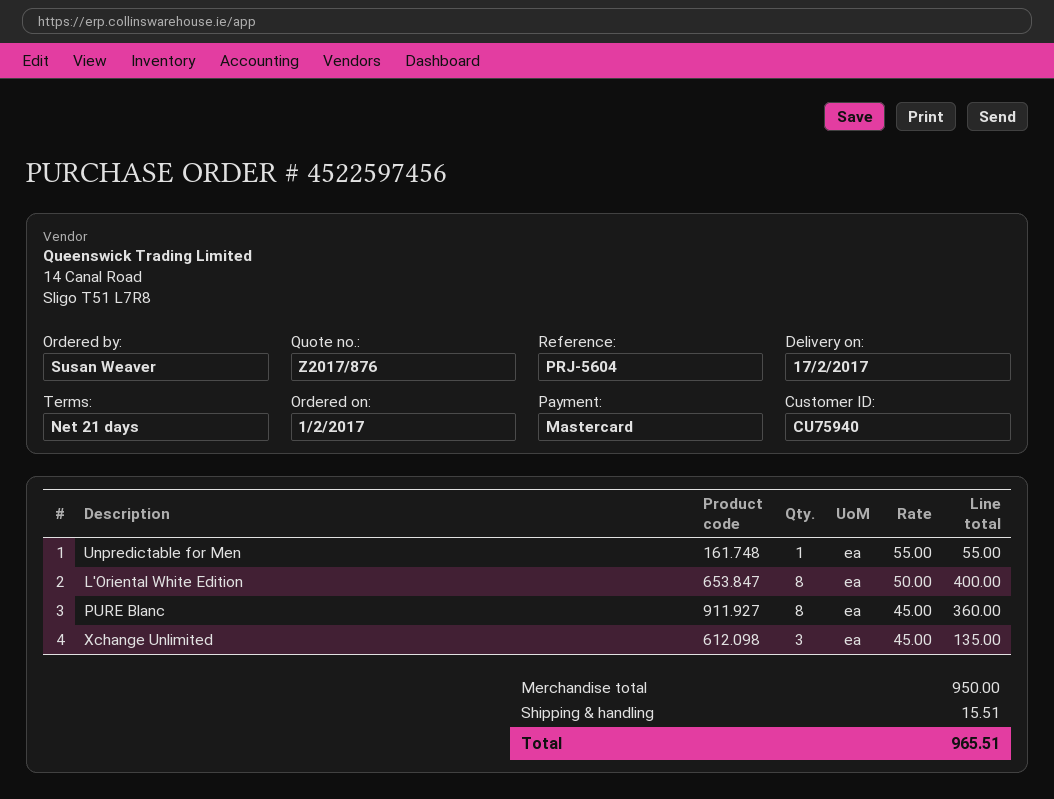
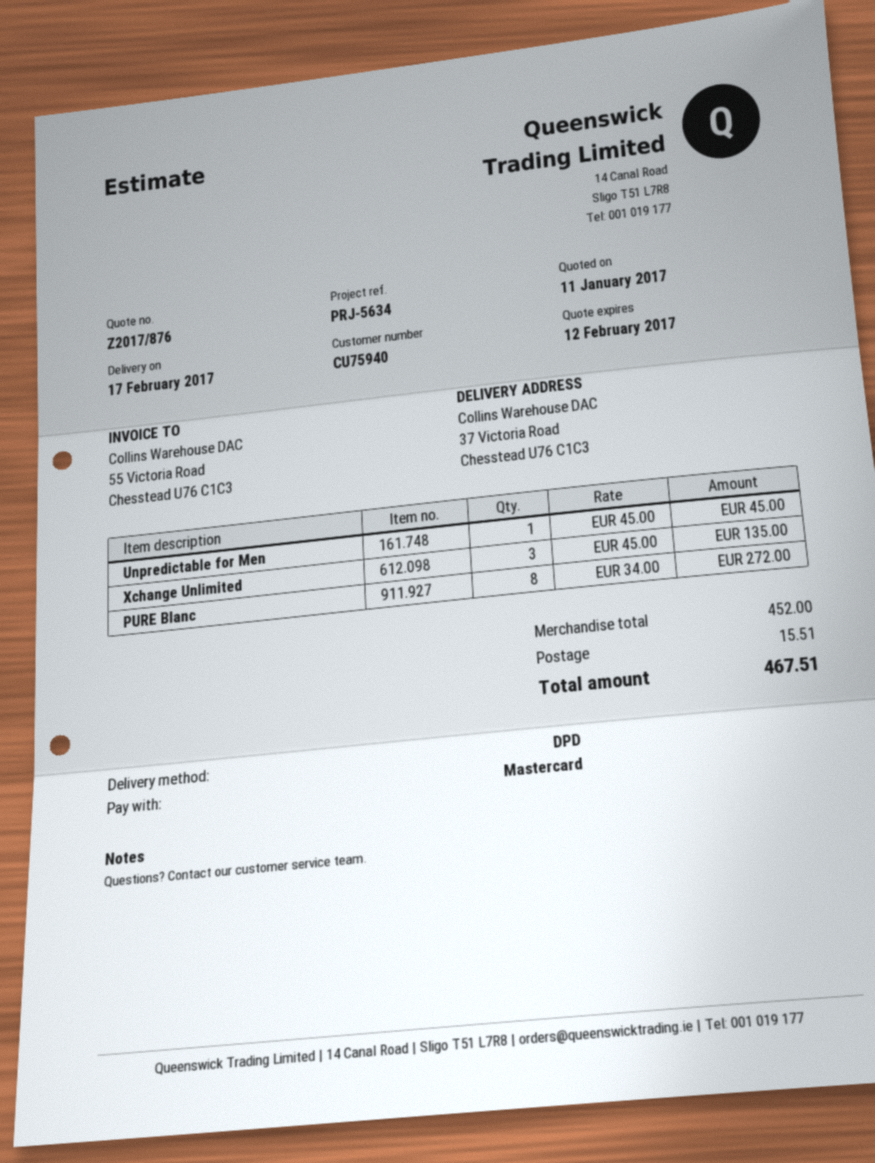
reference: PRJ-5604 -> PRJ-5634
Unpredictable for Men: 1 x 55.00 = 55.00 -> 1 x 45.00 = 45.00
L'Oriental White Edition: 8 x 50.00 = 400.00 -> none
PURE Blanc: 8 x 45.00 = 360.00 -> 8 x 34.00 = 272.00
subtotal: 950.00 -> 452.00
total: 965.51 -> 467.51

